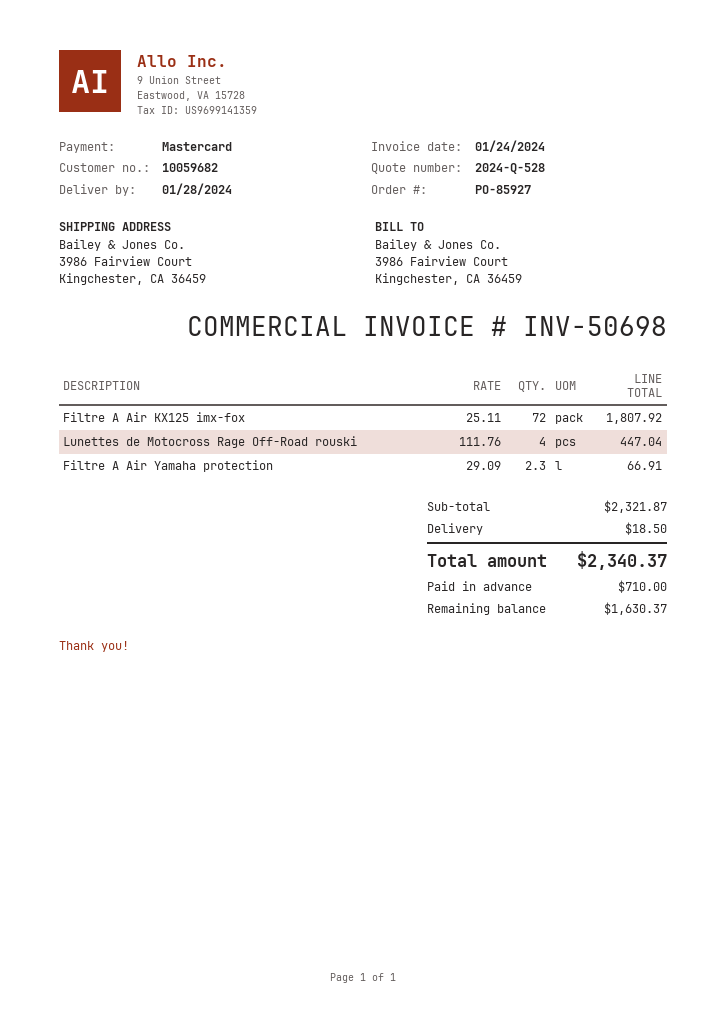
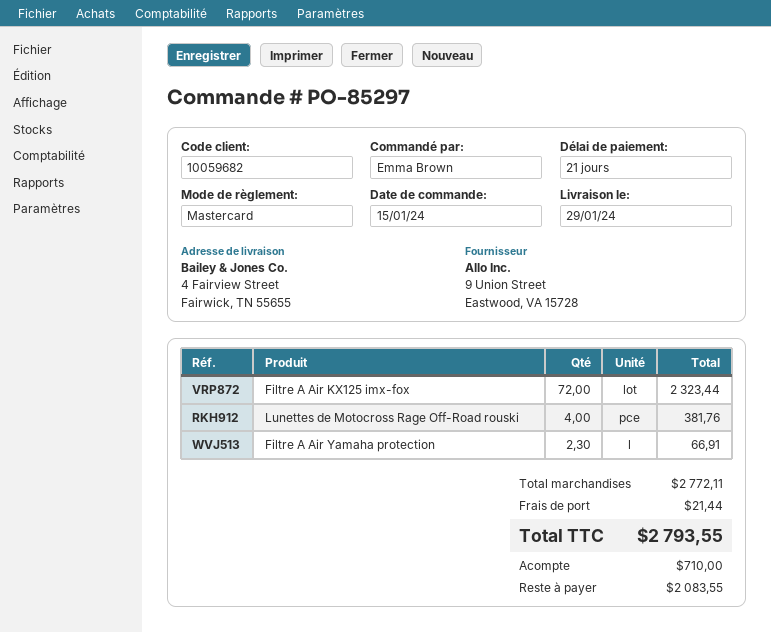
order number: PO-85927 -> PO-85297
delivery date: 2024-01-28 -> 2024-01-29
ship to: 3986 Fairview Court, Kingchester, CA 36459 -> 4 Fairview Street, Fairwick, TN 55655
Filtre A Air KX125 imx-fox: 72 for 1807.92 -> 72 for 2323.44
Lunettes de Motocross Rage Off-Road rouski: 4 for 447.04 -> 4 for 381.76
subtotal: 2321.87 -> 2772.11
shipping: 18.50 -> 21.44
total: 2340.37 -> 2793.55
balance: 1630.37 -> 2083.55

